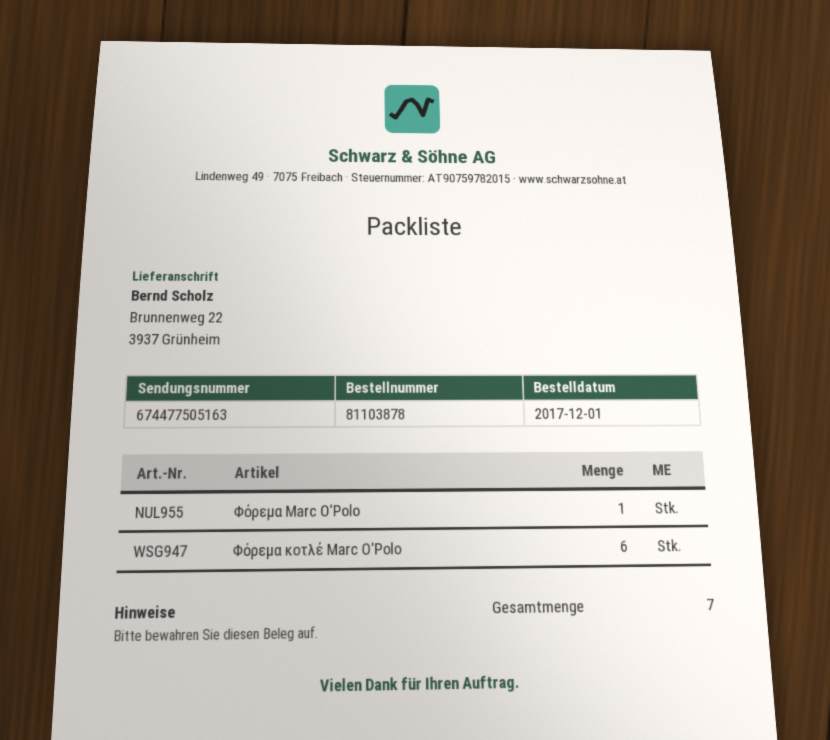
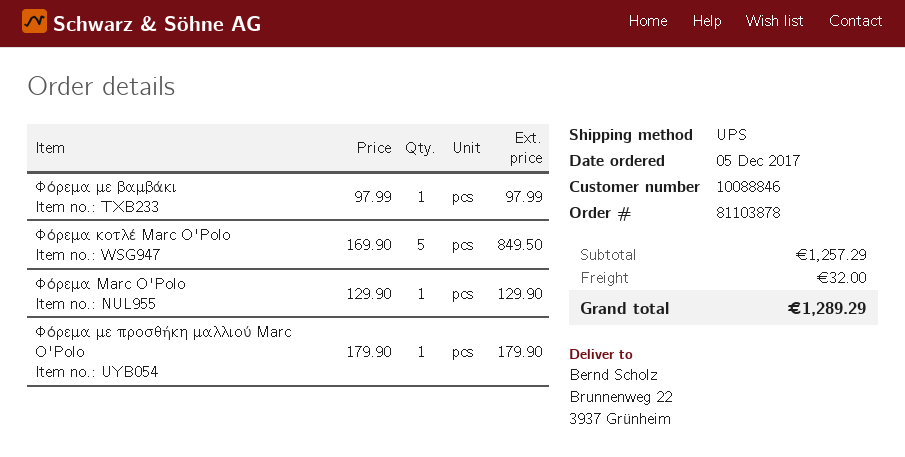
order date: 2017-12-01 -> 2017-12-05
Φόρεμα κοτλέ Marc O'Polo: 6 -> 5
Φόρεμα με βαμβάκι: none -> 1
Φόρεμα με προσθήκη μαλλιού Marc O'Polo: none -> 1

